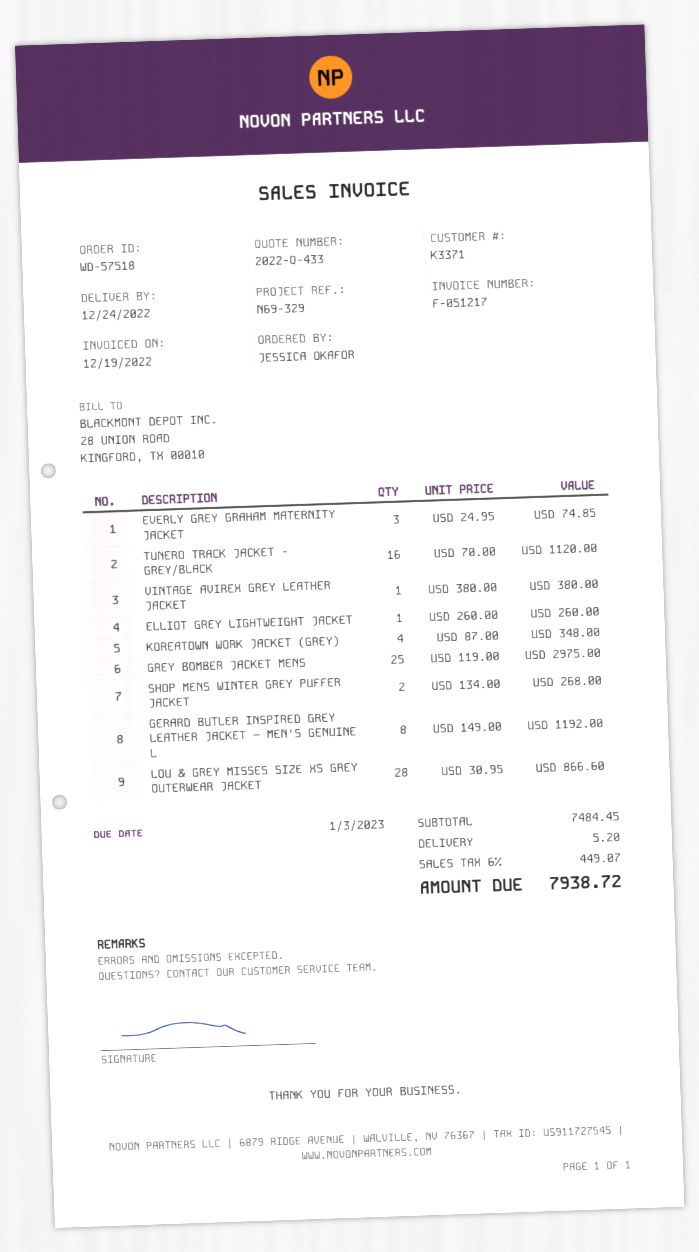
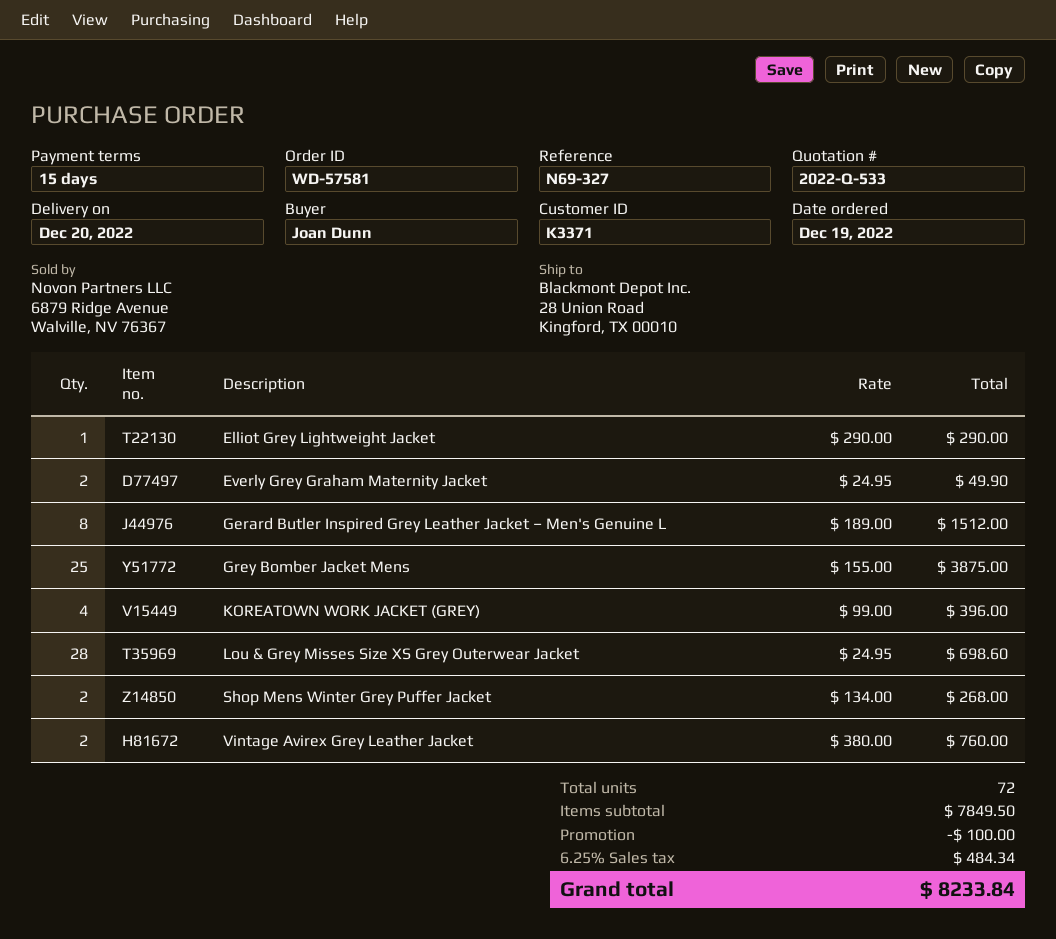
quote number: 2022-Q-433 -> 2022-Q-533
order number: WD-57518 -> WD-57581
delivery date: 2022-12-24 -> 2022-12-20
reference: N69-329 -> N69-327
ordered by: JESSICA OKAFOR -> Joan Dunn
EVERLY GREY GRAHAM MATERNITY JACKET: 3 x 24.95 = 74.85 -> 2 x 24.95 = 49.90
TUNERO TRACK JACKET - GREY/BLACK: 16 x 70.00 = 1120.00 -> none
VINTAGE AVIREX GREY LEATHER JACKET: 1 x 380.00 = 380.00 -> 2 x 380.00 = 760.00
ELLIOT GREY LIGHTWEIGHT JACKET: 1 x 260.00 = 260.00 -> 1 x 290.00 = 290.00
KOREATOWN WORK JACKET (GREY): 4 x 87.00 = 348.00 -> 4 x 99.00 = 396.00
GREY BOMBER JACKET MENS: 25 x 119.00 = 2975.00 -> 25 x 155.00 = 3875.00
GERARD BUTLER INSPIRED GREY LEATHER JACKET – MEN'S GENUINE L: 8 x 149.00 = 1192.00 -> 8 x 189.00 = 1512.00
LOU & GREY MISSES SIZE XS GREY OUTERWEAR JACKET: 28 x 30.95 = 866.60 -> 28 x 24.95 = 698.60
subtotal: 7484.45 -> 7849.50
discount: none -> 100.00
shipping: 5.20 -> none
tax: 6% = 449.07 -> 6.25% = 484.34
total: 7938.72 -> 8233.84

